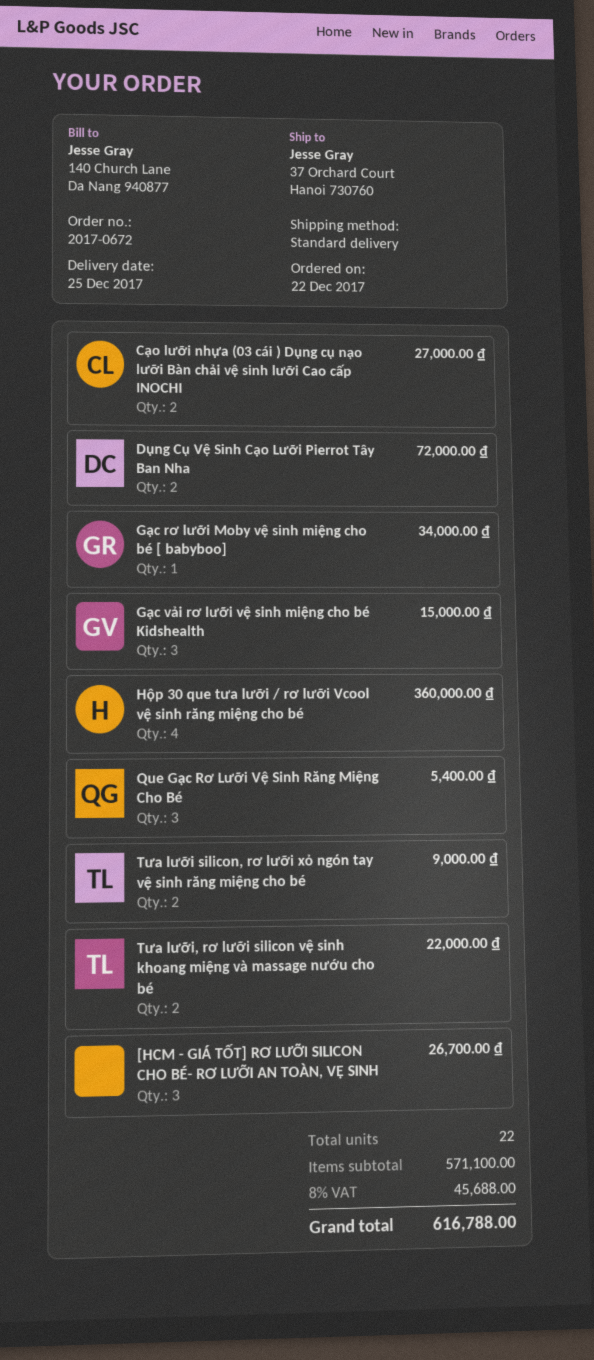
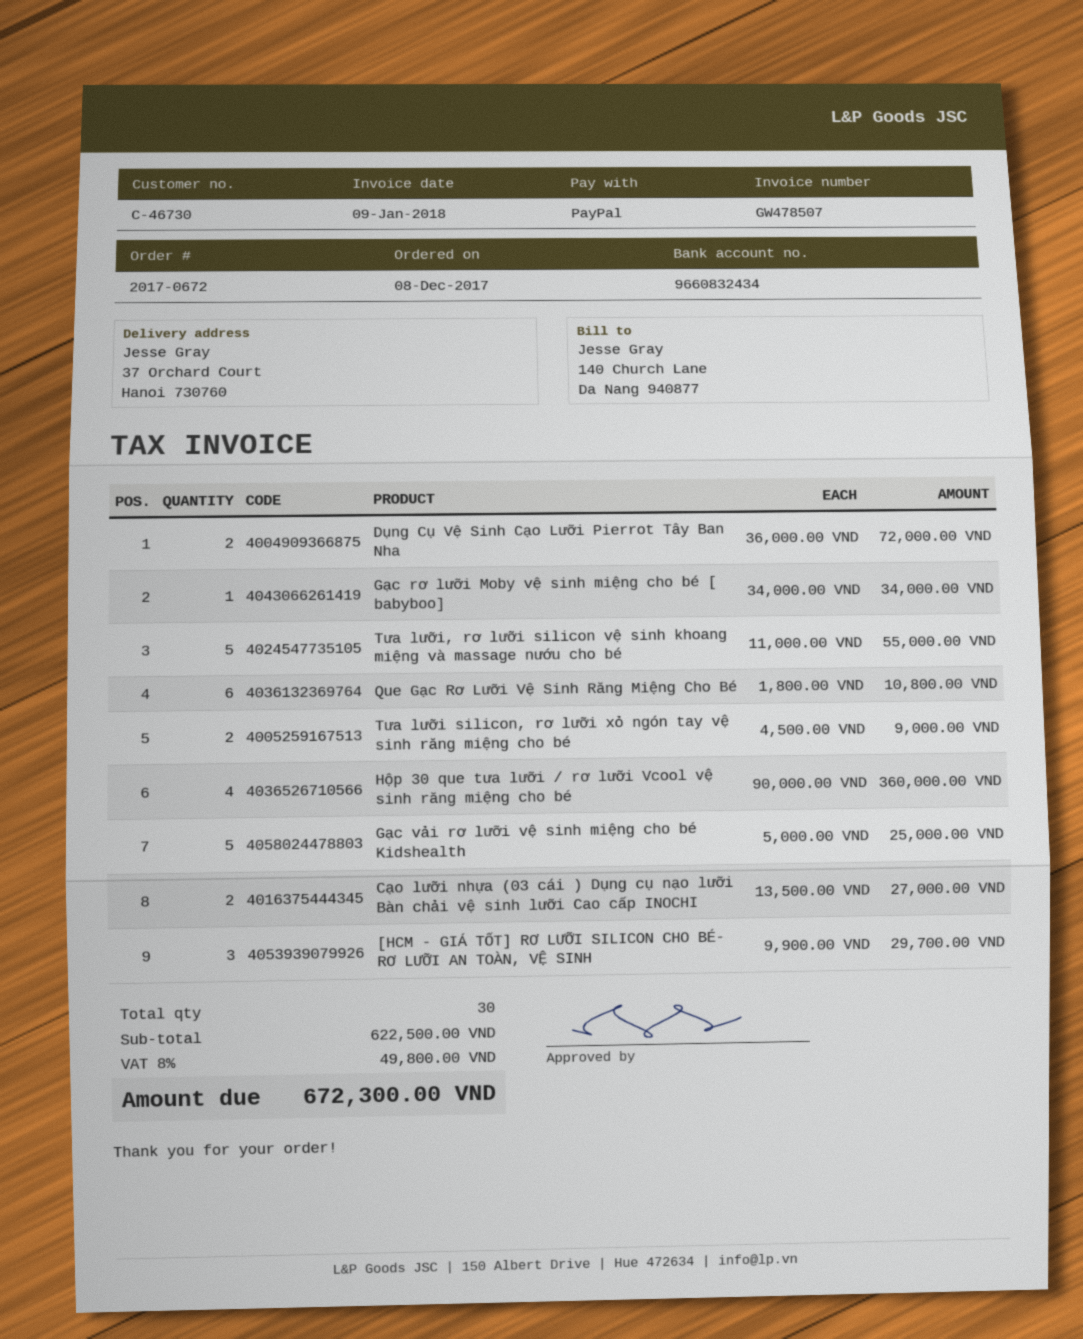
order date: 2017-12-22 -> 2017-12-08
Gạc vải rơ lưỡi vệ sinh miệng cho bé Kidshealth: 3 for 15000.00 -> 5 for 25000.00
Que Gạc Rơ Lưỡi Vệ Sinh Răng Miệng Cho Bé: 3 for 5400.00 -> 6 for 10800.00
Tưa lưỡi, rơ lưỡi silicon vệ sinh khoang miệng và massage nướu cho bé: 2 for 22000.00 -> 5 for 55000.00
[HCM - GIÁ TỐT] RƠ LƯỠI SILICON CHO BÉ- RƠ LƯỠI AN TOÀN, VỆ SINH: 3 for 26700.00 -> 3 for 29700.00
total quantity: 22 -> 30
subtotal: 571100.00 -> 622500.00
tax: 8% = 45688.00 -> 8% = 49800.00
total: 616788.00 -> 672300.00

